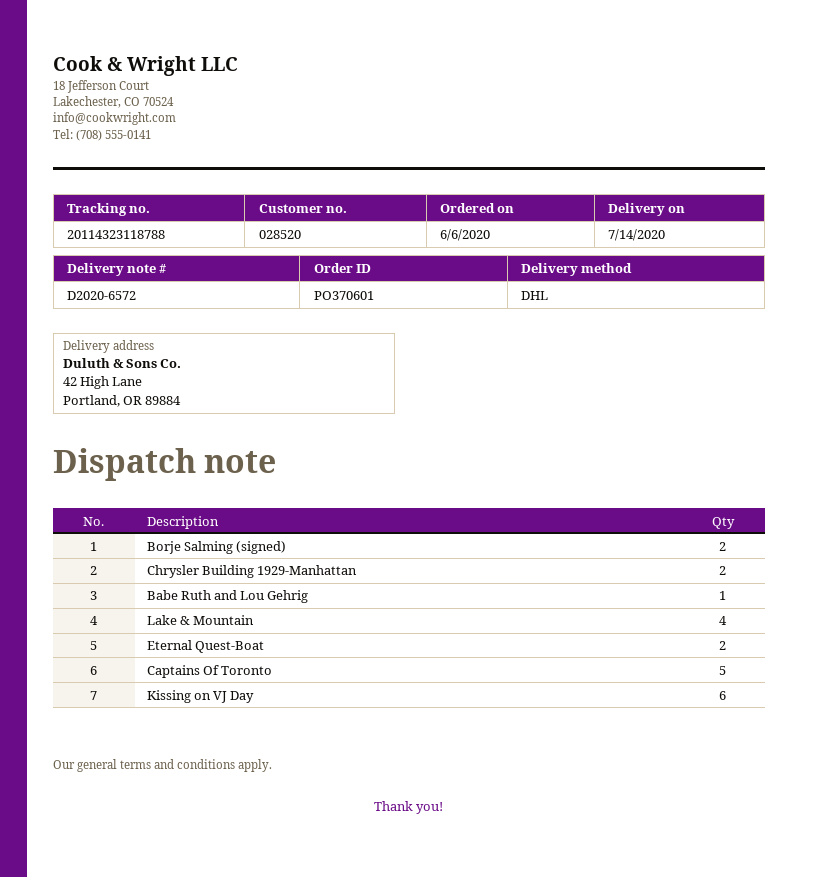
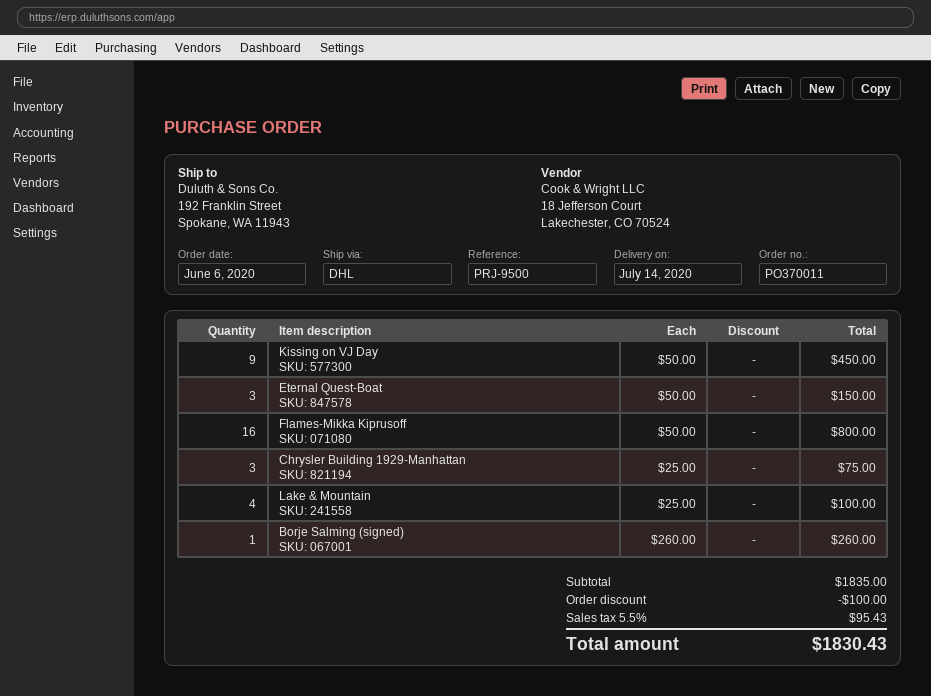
order number: PO370601 -> PO370011
ship to: 42 High Lane, Portland, OR 89884 -> 192 Franklin Street, Spokane, WA 11943
Borje Salming (signed): 2 -> 1
Chrysler Building 1929-Manhattan: 2 -> 3
Babe Ruth and Lou Gehrig: 1 -> none
Eternal Quest-Boat: 2 -> 3
Captains Of Toronto: 5 -> none
Kissing on VJ Day: 6 -> 9
Flames-Mikka Kiprusoff: none -> 16

